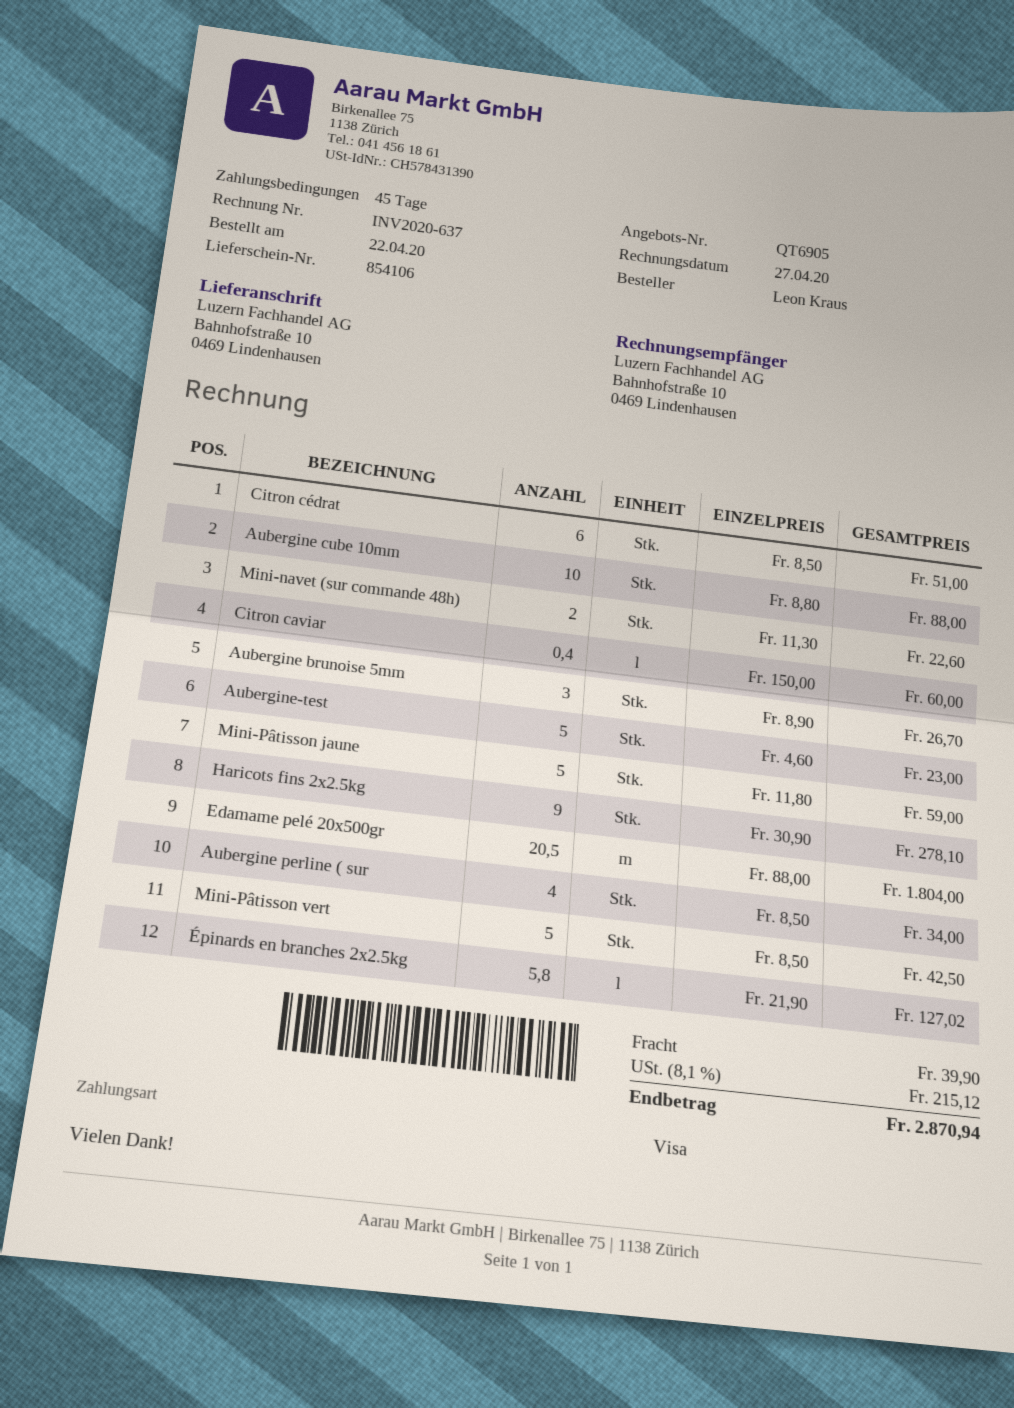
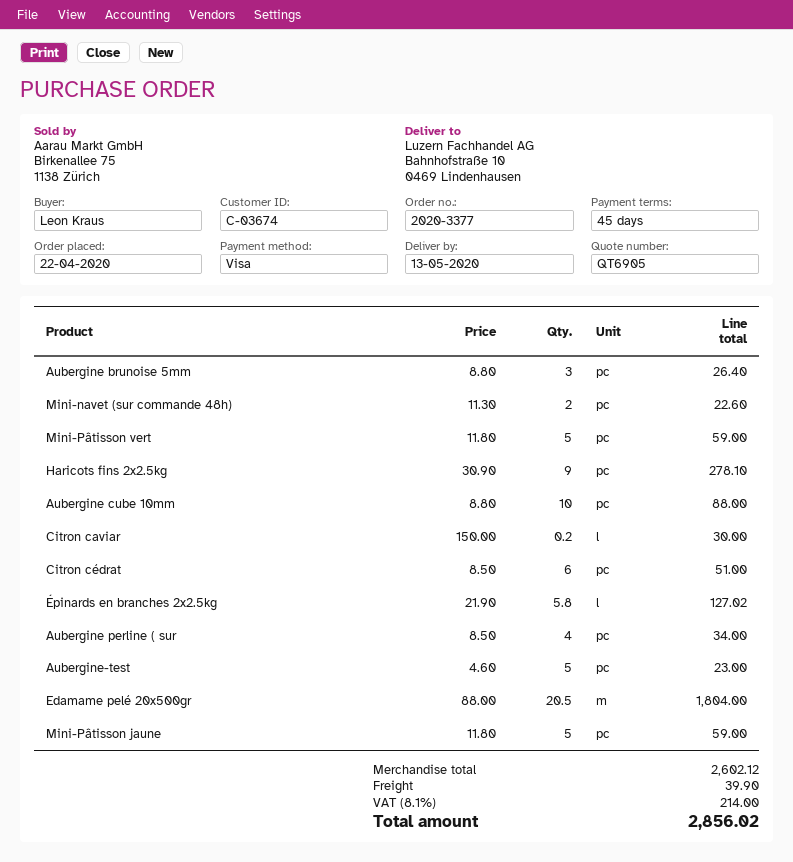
Citron caviar: 0.4 x 150.00 = 60.00 -> 0.2 x 150.00 = 30.00
Aubergine brunoise 5mm: 3 x 8.90 = 26.70 -> 3 x 8.80 = 26.40
Mini-Pâtisson vert: 5 x 8.50 = 42.50 -> 5 x 11.80 = 59.00
tax: 8.1% = 215.12 -> 8.1% = 214.00
total: 2870.94 -> 2856.02

